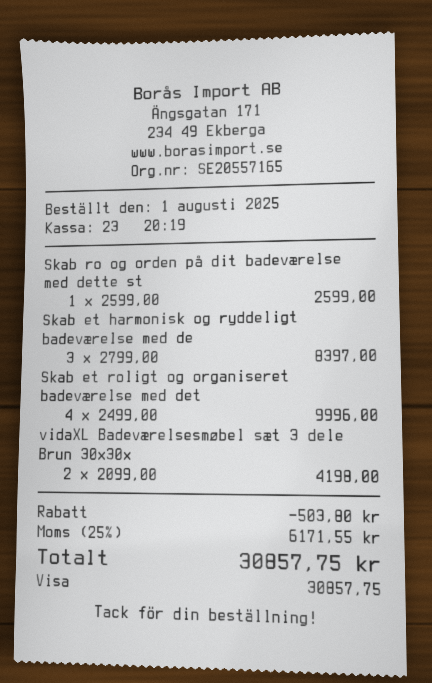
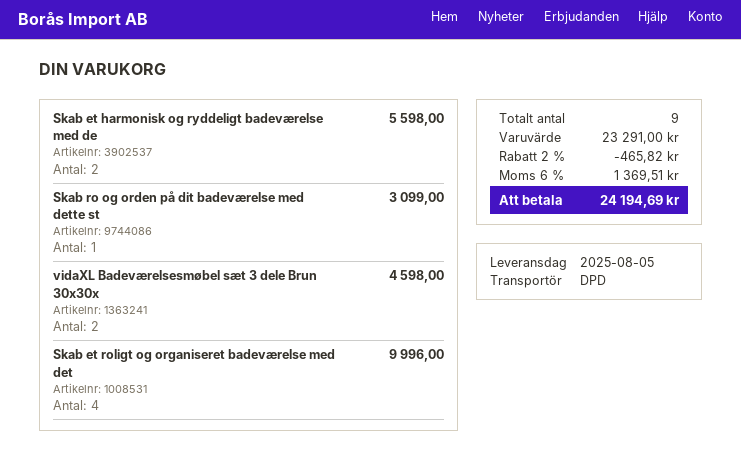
Skab ro og orden på dit badeværelse med dette st: 1 for 2599.00 -> 1 for 3099.00
Skab et harmonisk og ryddeligt badeværelse med de: 3 for 8397.00 -> 2 for 5598.00
vidaXL Badeværelsesmøbel sæt 3 dele Brun 30x30x: 2 for 4198.00 -> 2 for 4598.00
discount: 503.80 -> 465.82
tax: 25% = 6171.55 -> 6% = 1369.51
total: 30857.75 -> 24194.69

